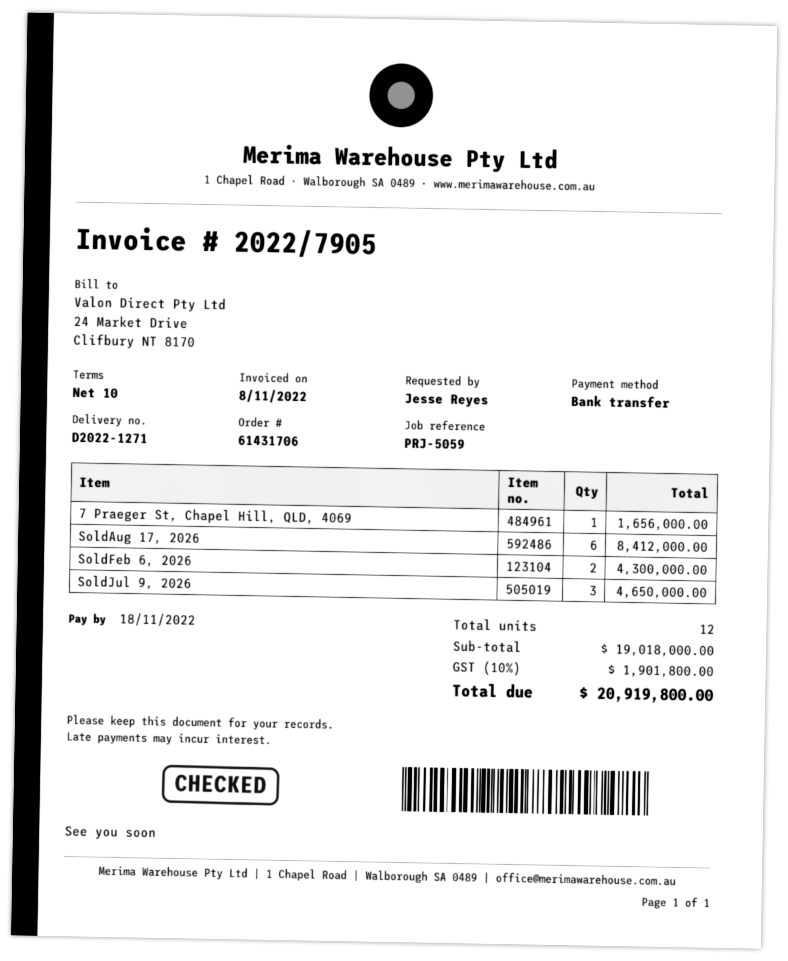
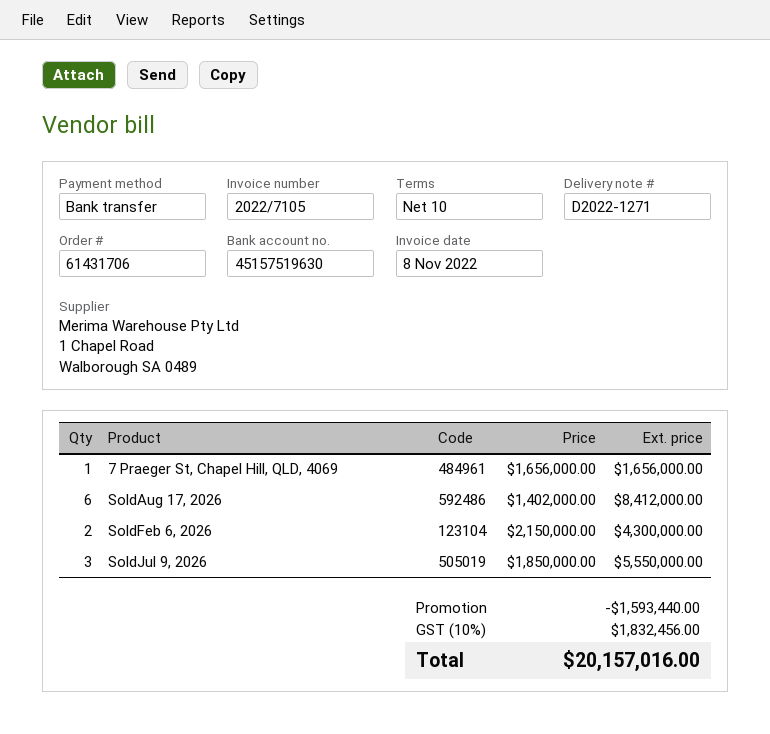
invoice number: 2022/7905 -> 2022/7105
SoldJul 9, 2026: 3 for 4650000.00 -> 3 for 5550000.00
discount: none -> 1593440.00
tax: 10% = 1901800.00 -> 10% = 1832456.00
total: 20919800.00 -> 20157016.00

